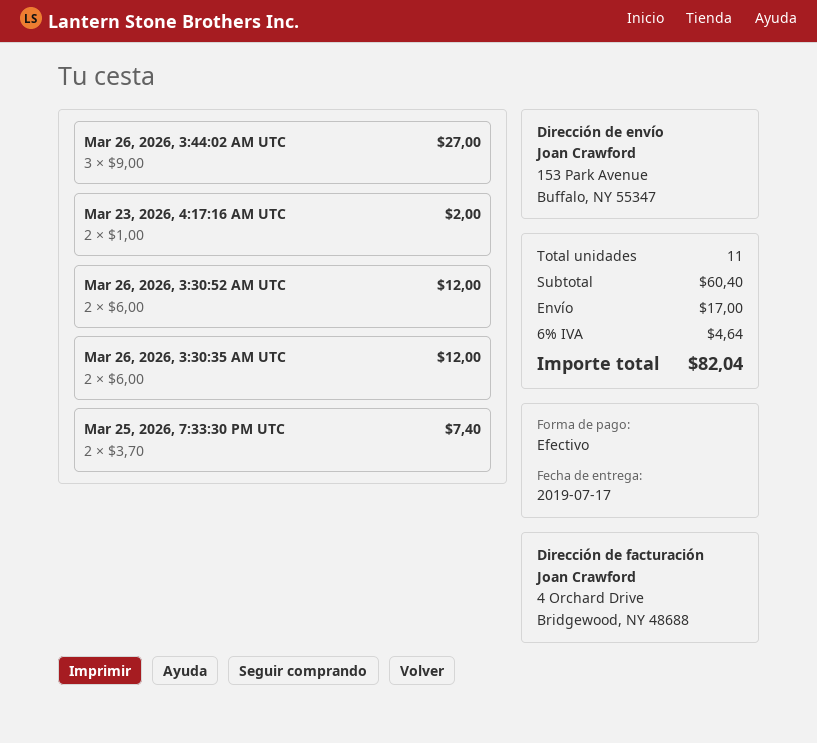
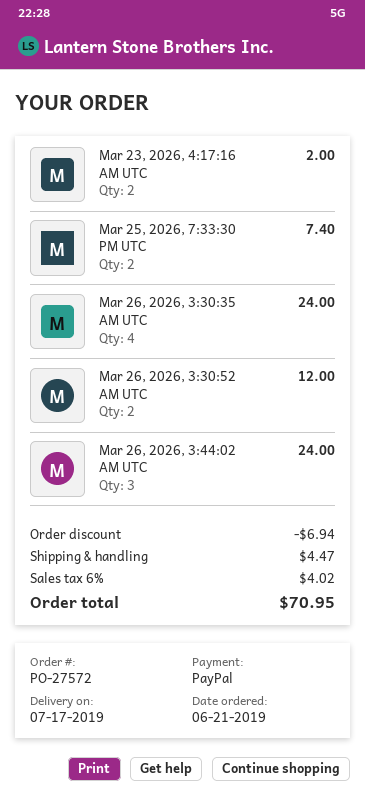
payment method: cash -> PayPal
Mar 26, 2026, 3:44:02 AM UTC: 3 for 27.00 -> 3 for 24.00
Mar 26, 2026, 3:30:35 AM UTC: 2 for 12.00 -> 4 for 24.00
discount: none -> 6.94
shipping: 17.00 -> 4.47
tax: 6% = 4.64 -> 6% = 4.02
total: 82.04 -> 70.95

